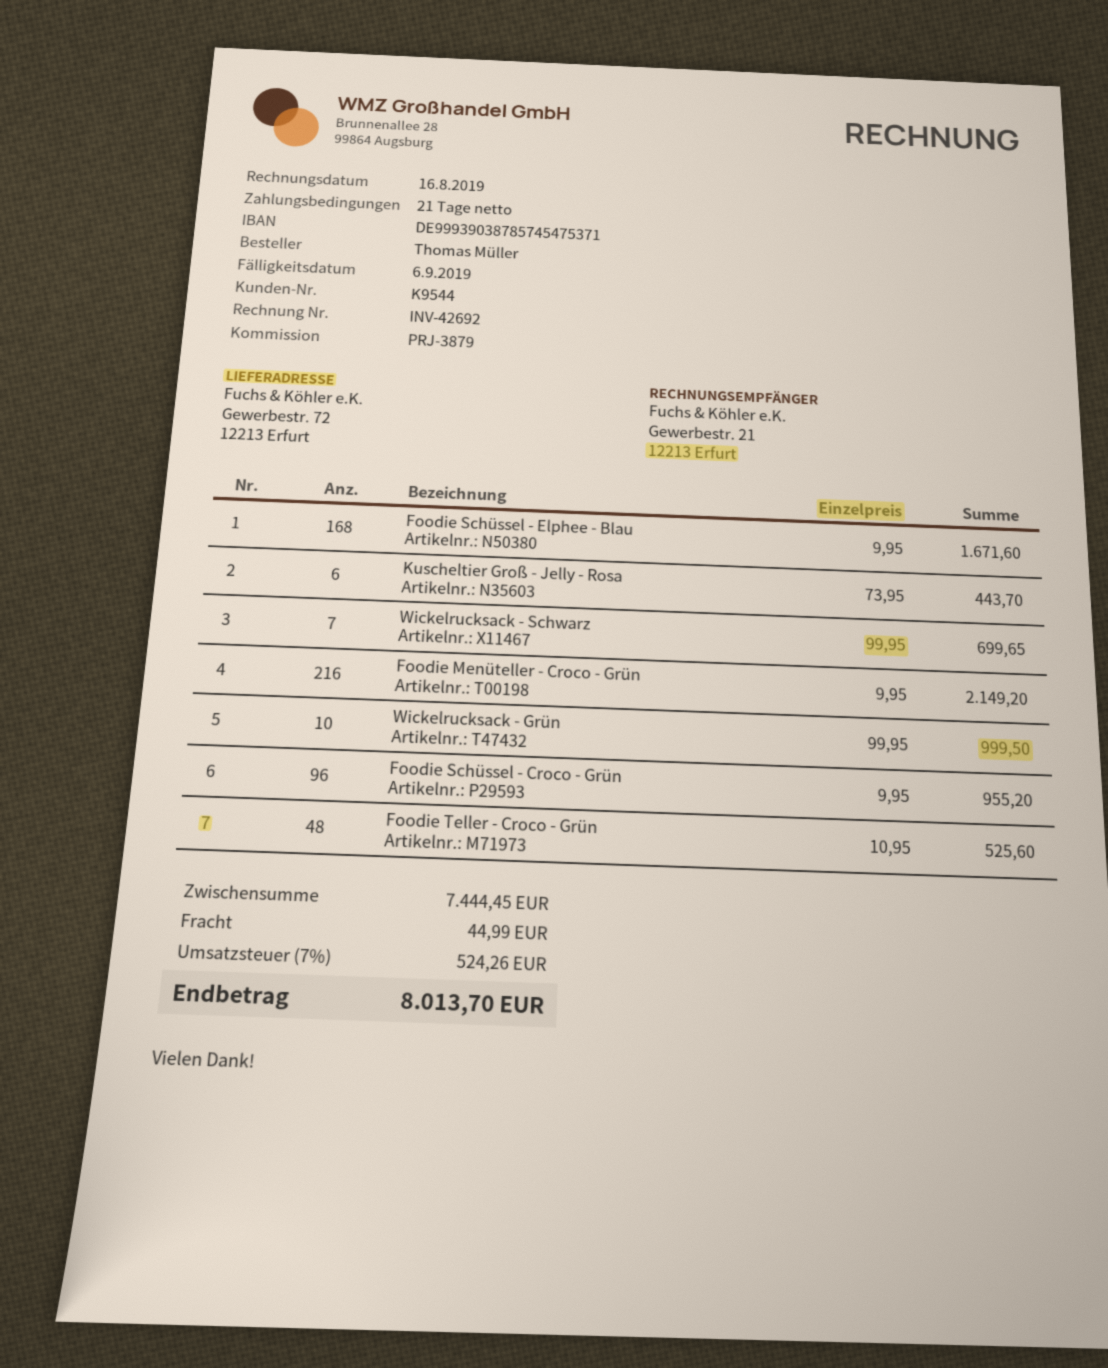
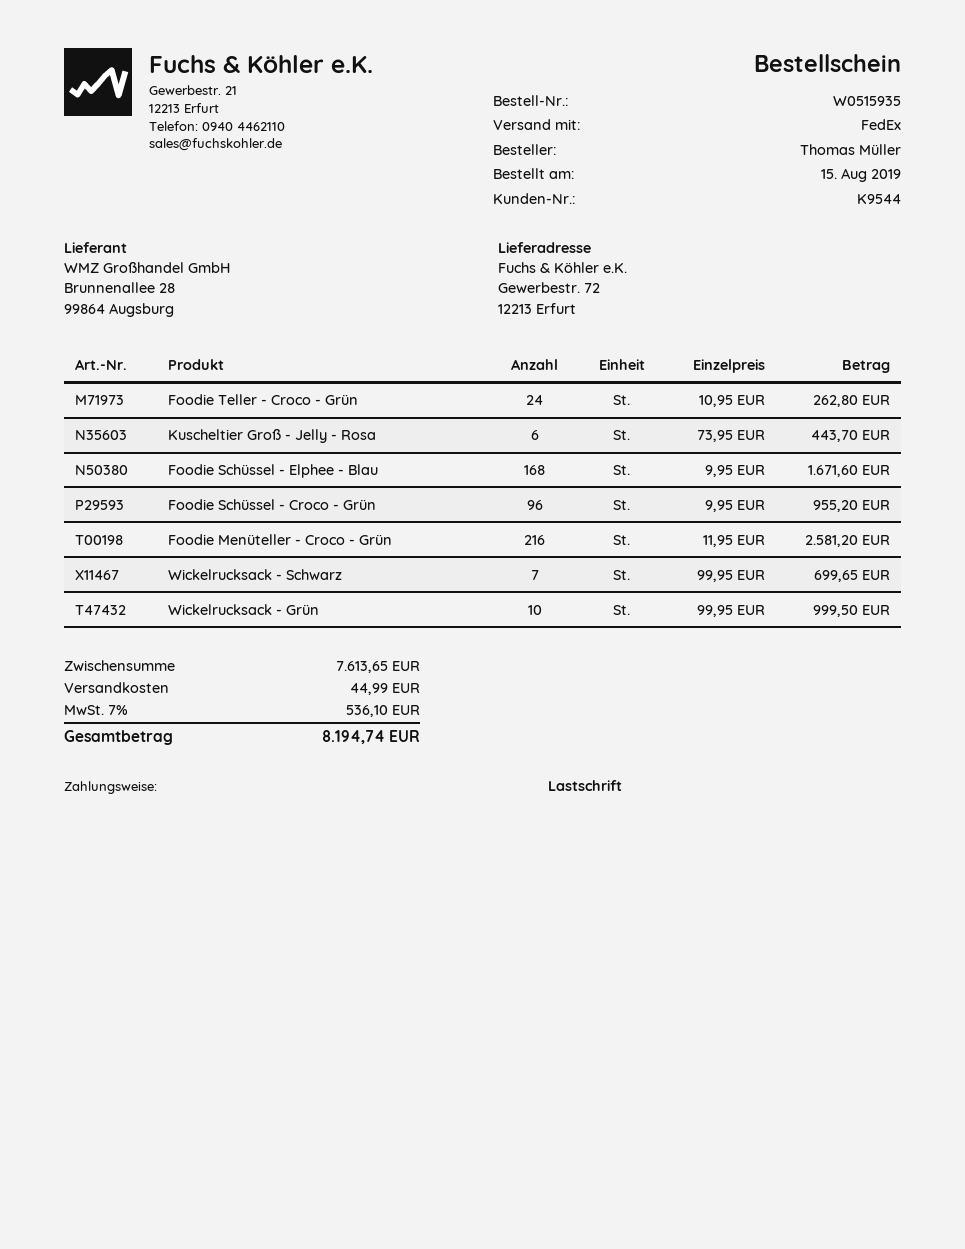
Foodie Menüteller - Croco - Grün: 216 x 9.95 = 2149.20 -> 216 x 11.95 = 2581.20
Foodie Teller - Croco - Grün: 48 x 10.95 = 525.60 -> 24 x 10.95 = 262.80
subtotal: 7444.45 -> 7613.65
tax: 7% = 524.26 -> 7% = 536.10
total: 8013.70 -> 8194.74

